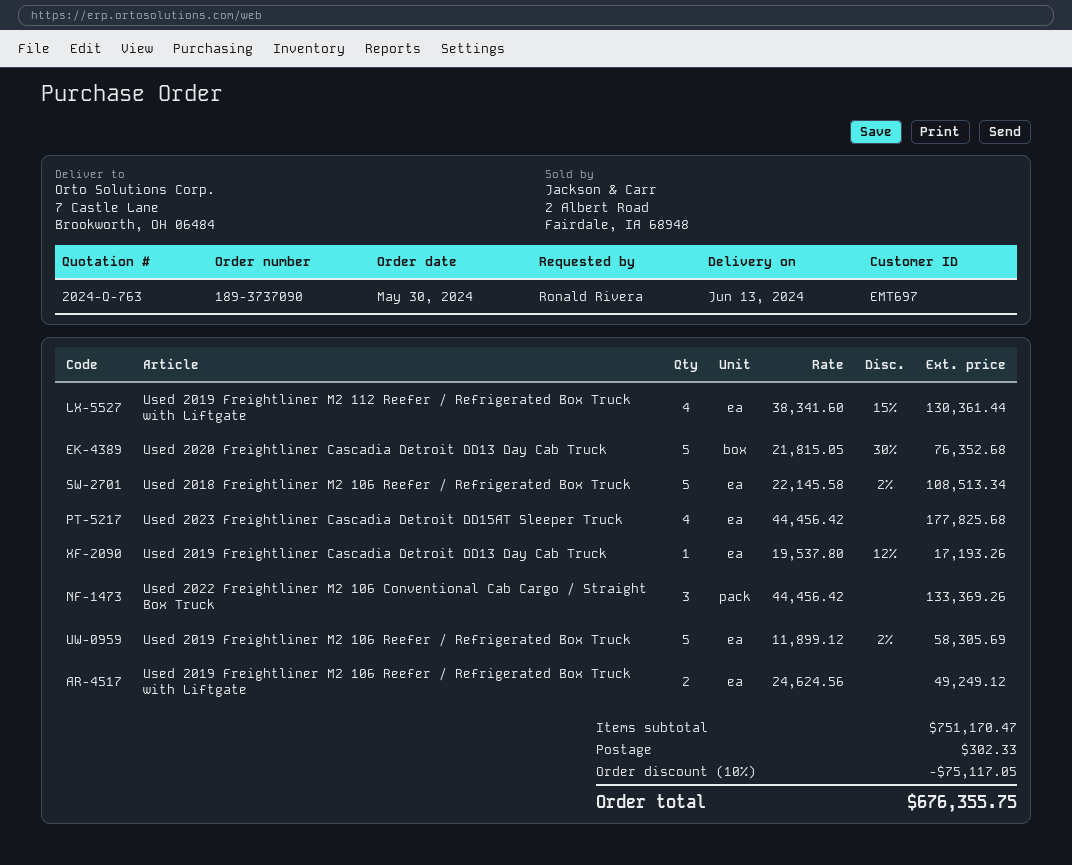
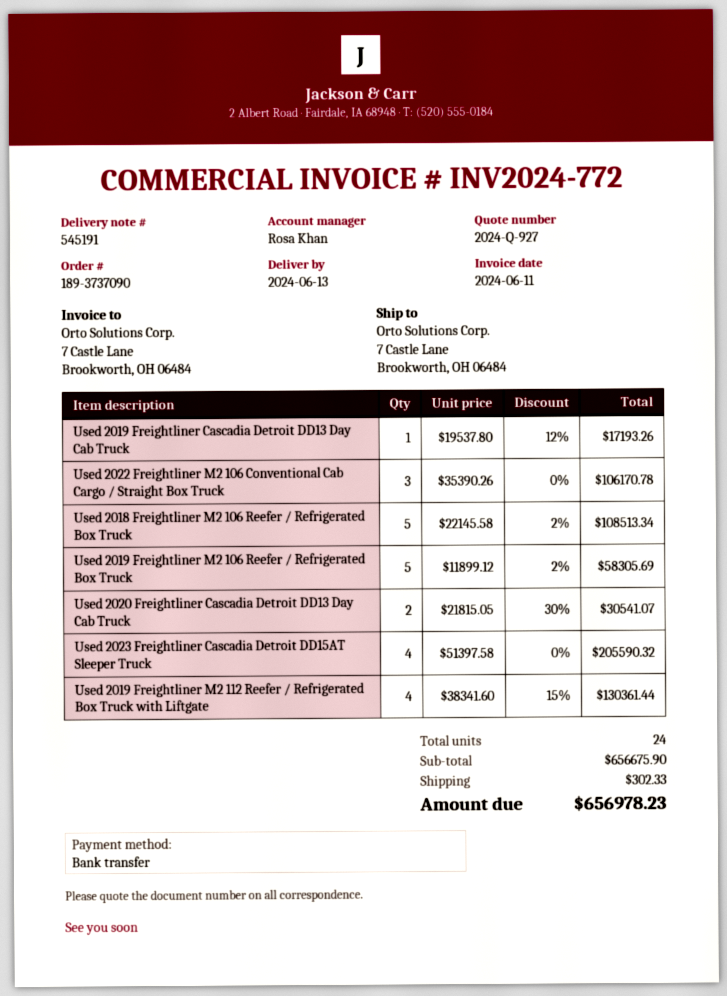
quote number: 2024-Q-763 -> 2024-Q-927
Used 2020 Freightliner Cascadia Detroit DD13 Day Cab Truck: 5 x 21815.05 - 30% = 76352.68 -> 2 x 21815.05 - 30% = 30541.07
Used 2023 Freightliner Cascadia Detroit DD15AT Sleeper Truck: 4 x 44456.42 = 177825.68 -> 4 x 51397.58 = 205590.32
Used 2022 Freightliner M2 106 Conventional Cab Cargo / Straight Box Truck: 3 x 44456.42 = 133369.26 -> 3 x 35390.26 = 106170.78
Used 2019 Freightliner M2 106 Reefer / Refrigerated Box Truck with Liftgate: 2 x 24624.56 = 49249.12 -> none
subtotal: 751170.47 -> 656675.90
discount: 10% = 75117.05 -> none
total: 676355.75 -> 656978.23

